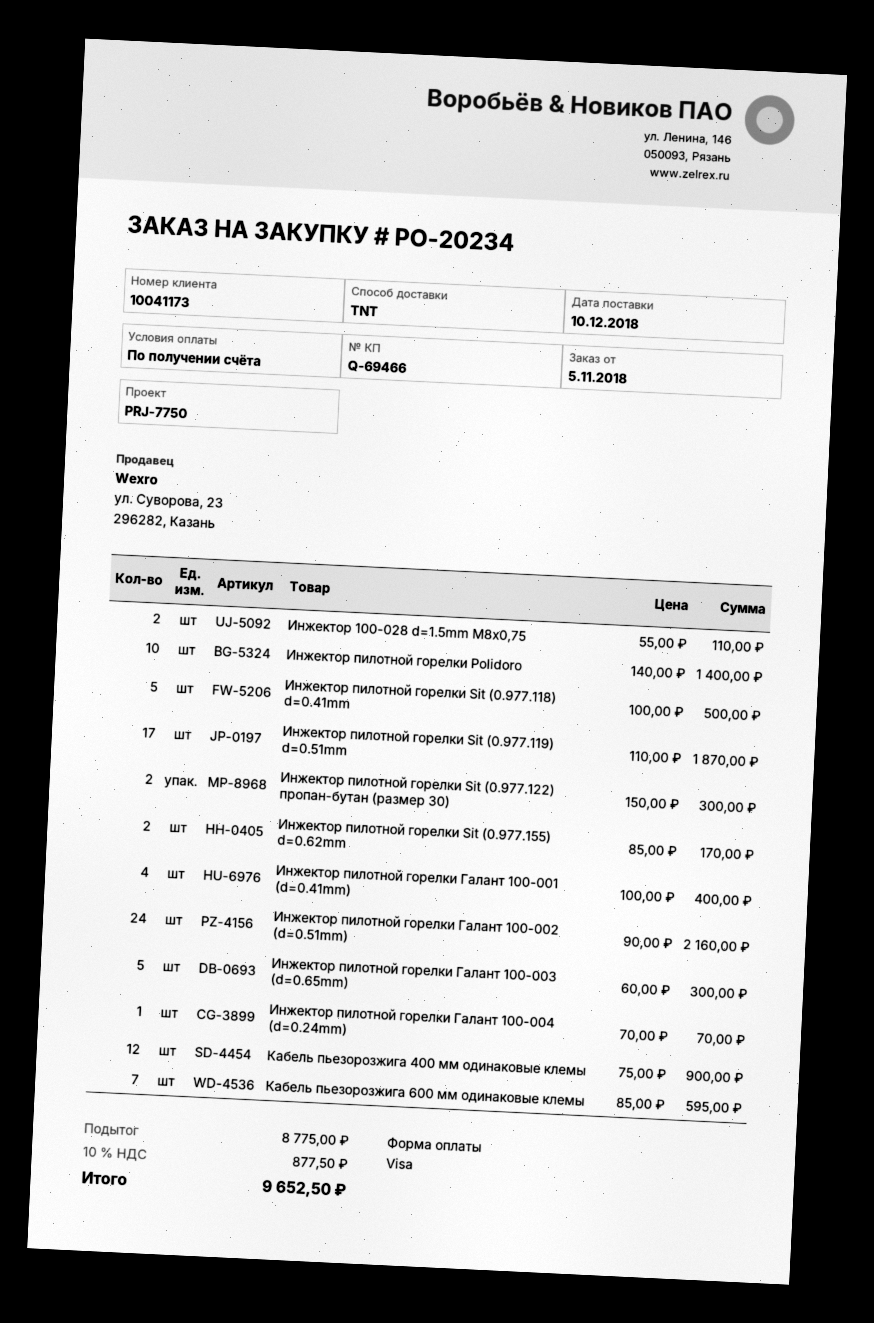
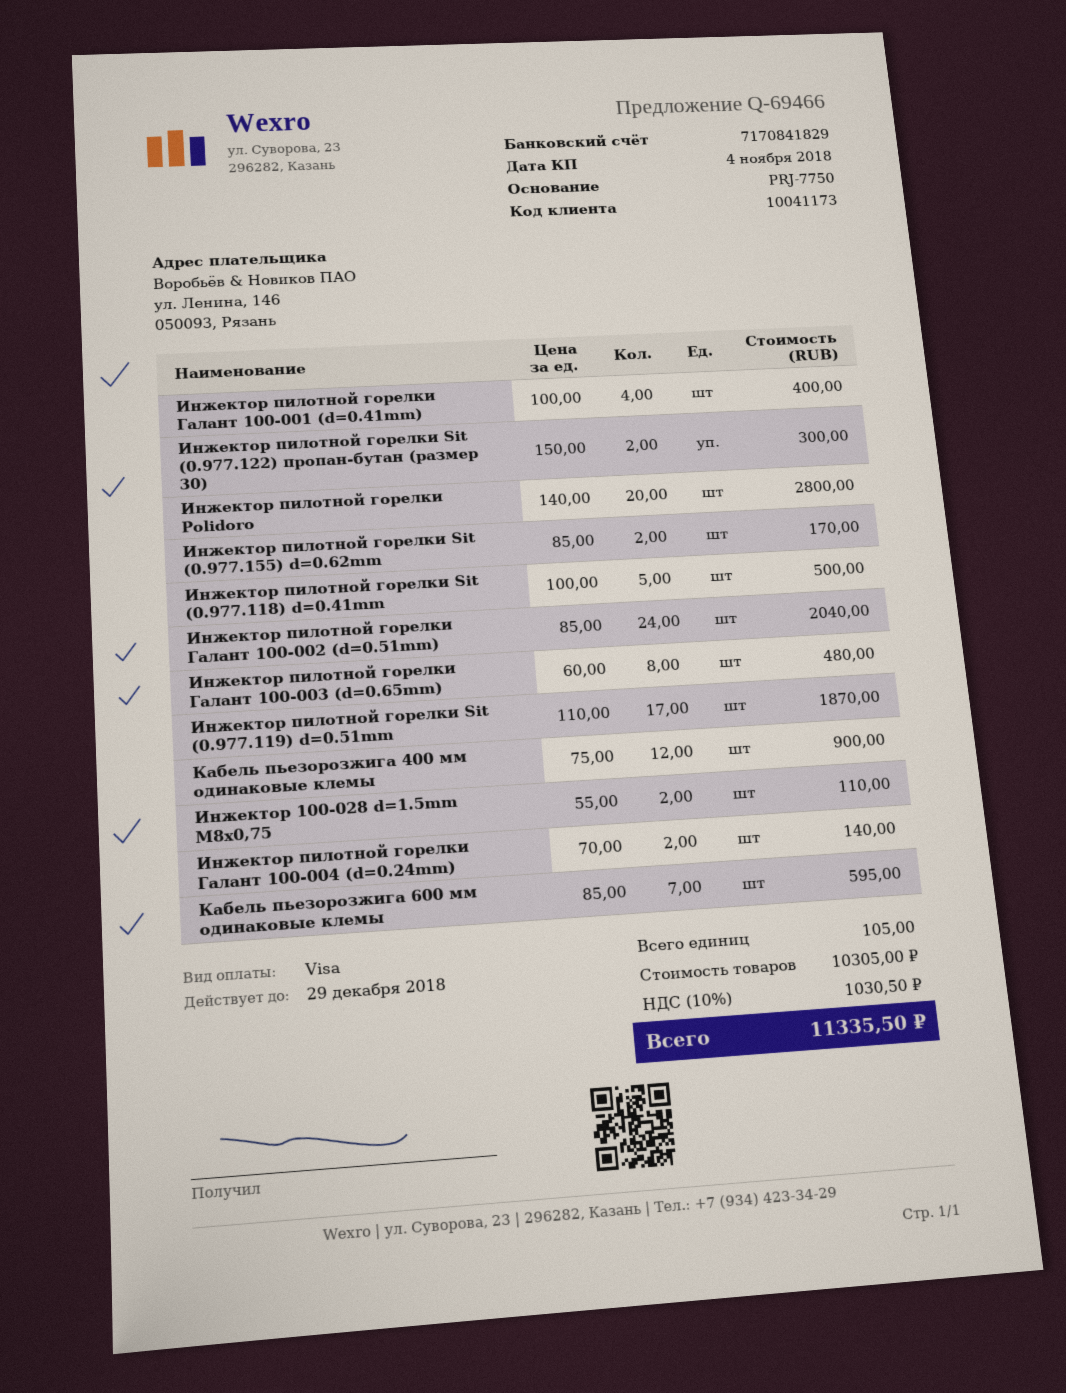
Инжектор пилотной горелки Polidoro: 10 x 140.00 = 1400.00 -> 20 x 140.00 = 2800.00
Инжектор пилотной горелки Галант 100-002 (d=0.51mm): 24 x 90.00 = 2160.00 -> 24 x 85.00 = 2040.00
Инжектор пилотной горелки Галант 100-003 (d=0.65mm): 5 x 60.00 = 300.00 -> 8 x 60.00 = 480.00
Инжектор пилотной горелки Галант 100-004 (d=0.24mm): 1 x 70.00 = 70.00 -> 2 x 70.00 = 140.00
subtotal: 8775.00 -> 10305.00
tax: 10% = 877.50 -> 10% = 1030.50
total: 9652.50 -> 11335.50

